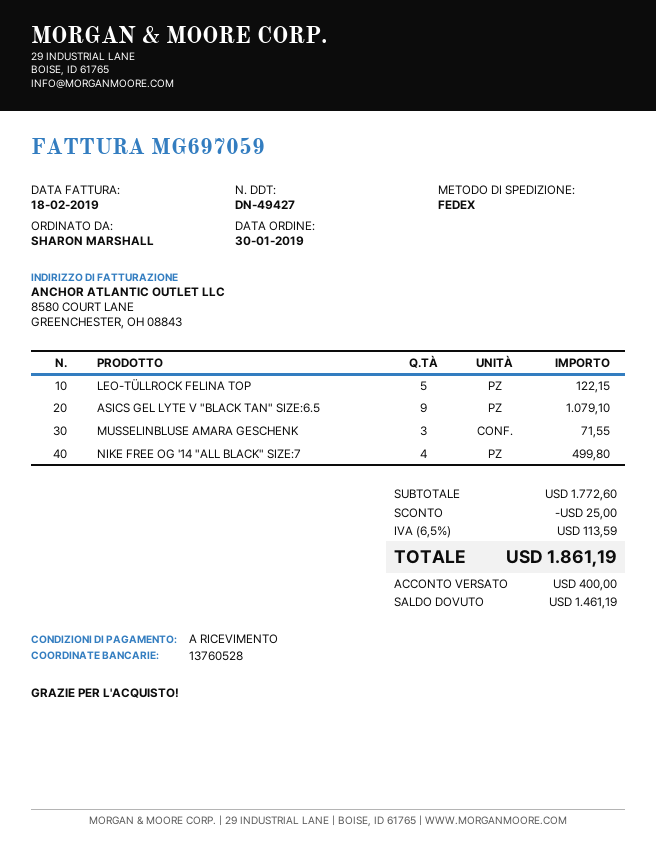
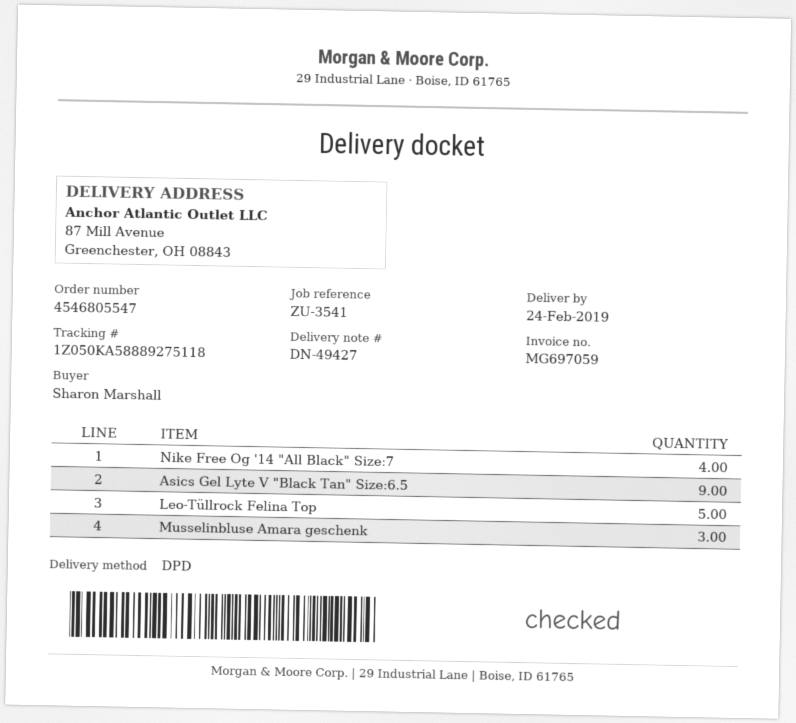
shipping method: FedEx -> DPD

